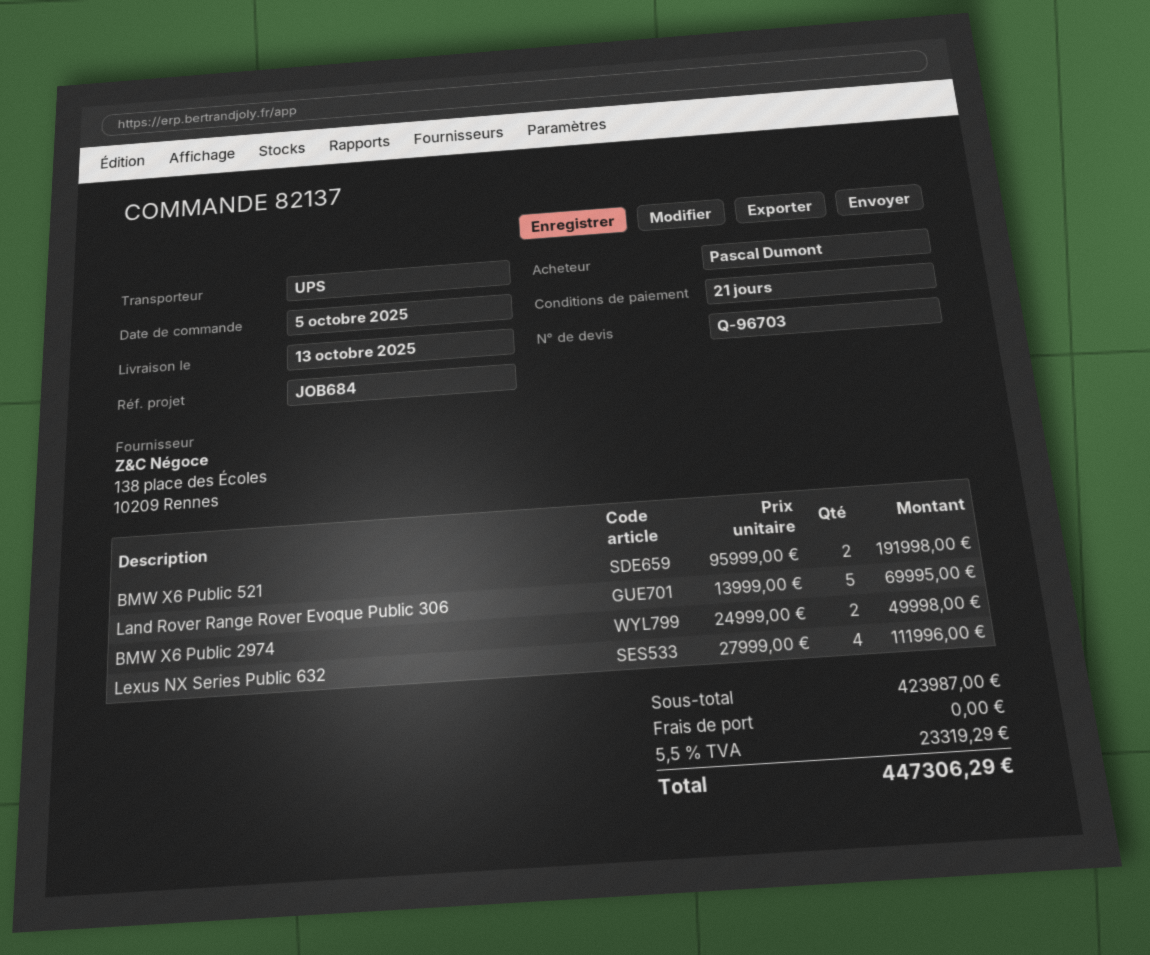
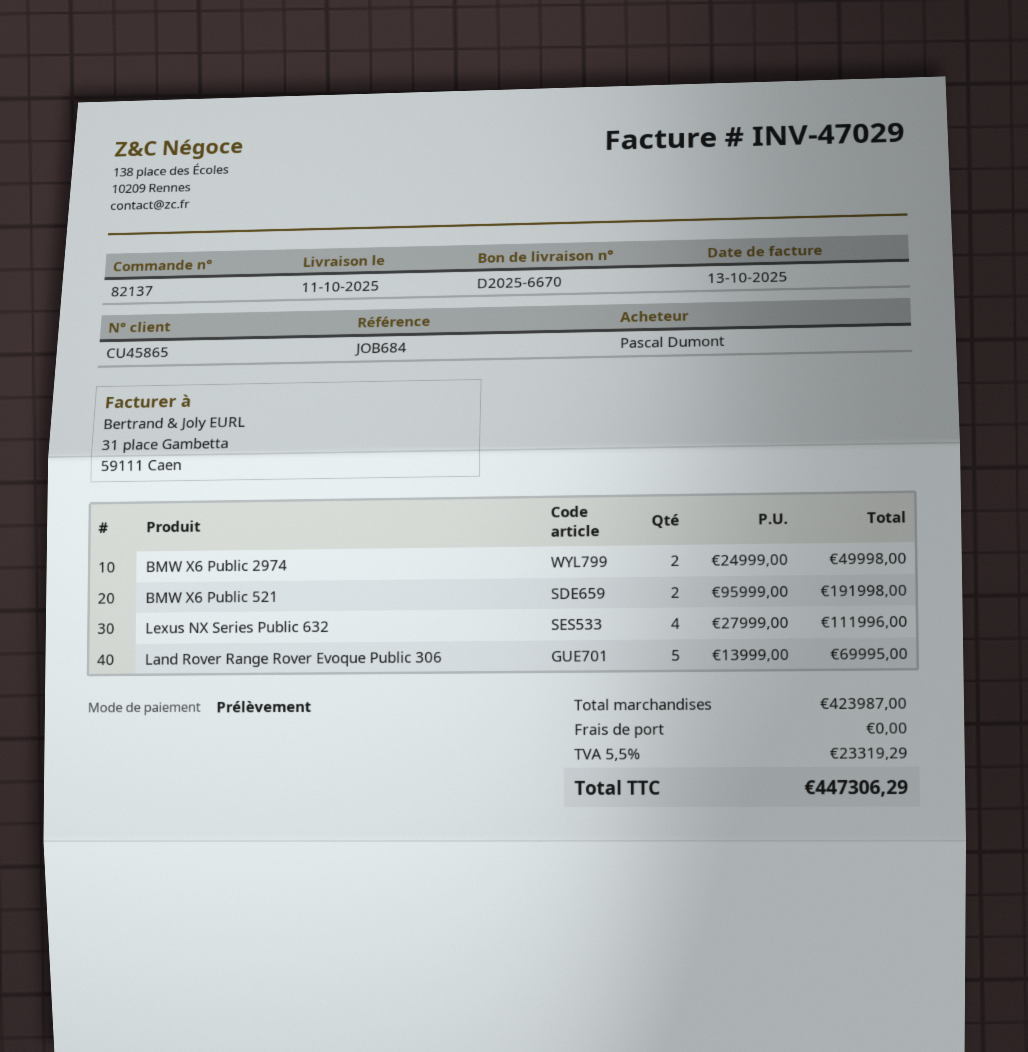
delivery date: 2025-10-13 -> 2025-10-11

